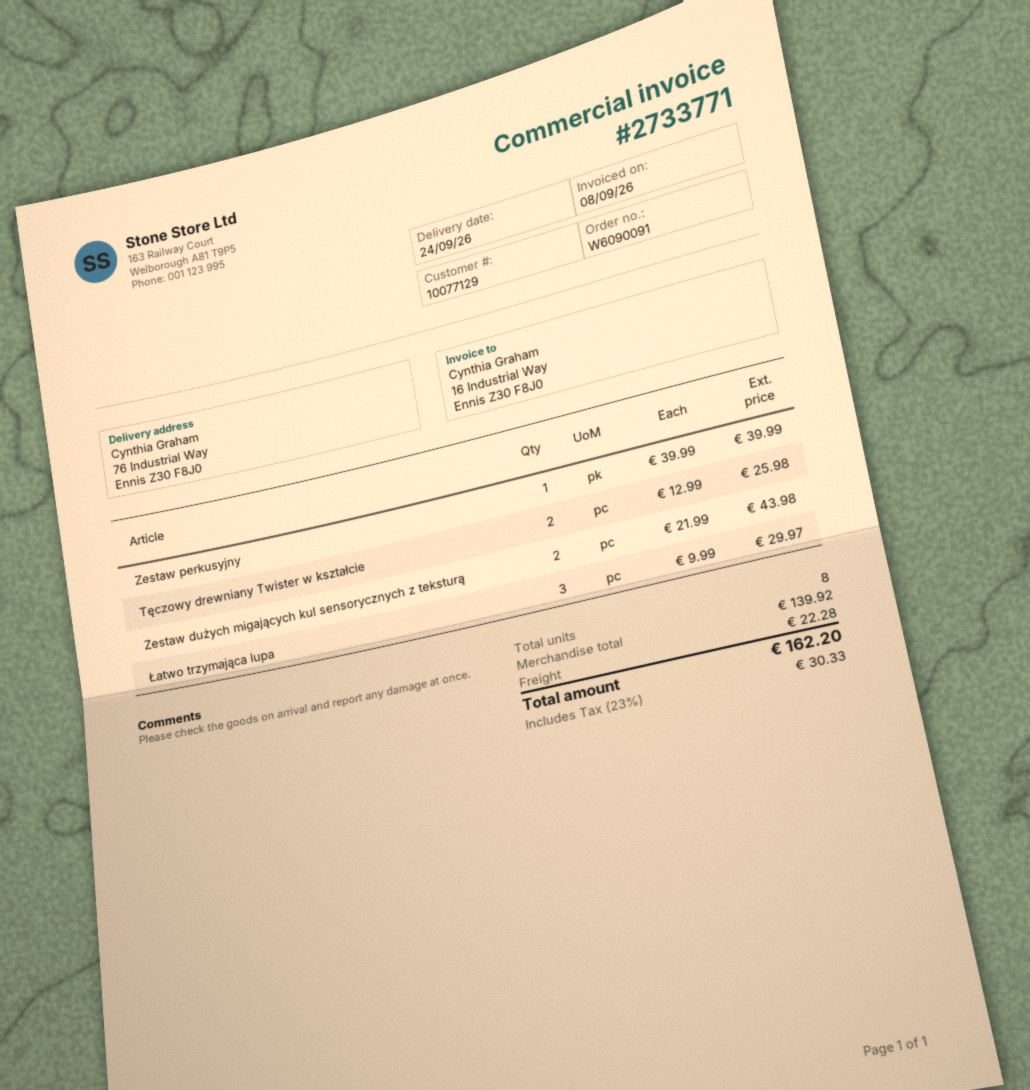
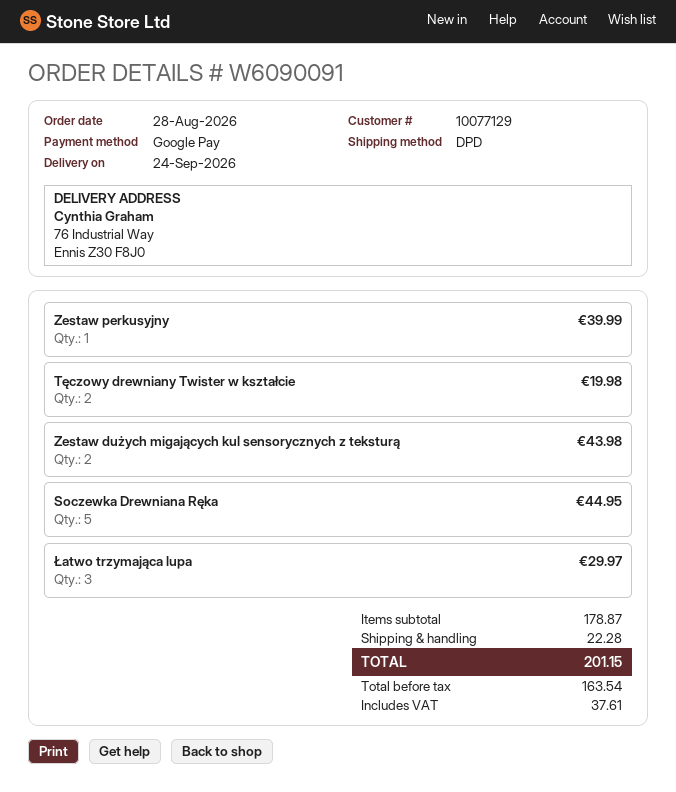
Tęczowy drewniany Twister w kształcie: 2 for 25.98 -> 2 for 19.98
Soczewka Drewniana Ręka: none -> 5 for 44.95
subtotal: 139.92 -> 178.87
tax: 30.33 -> 37.61
total: 162.20 -> 201.15

